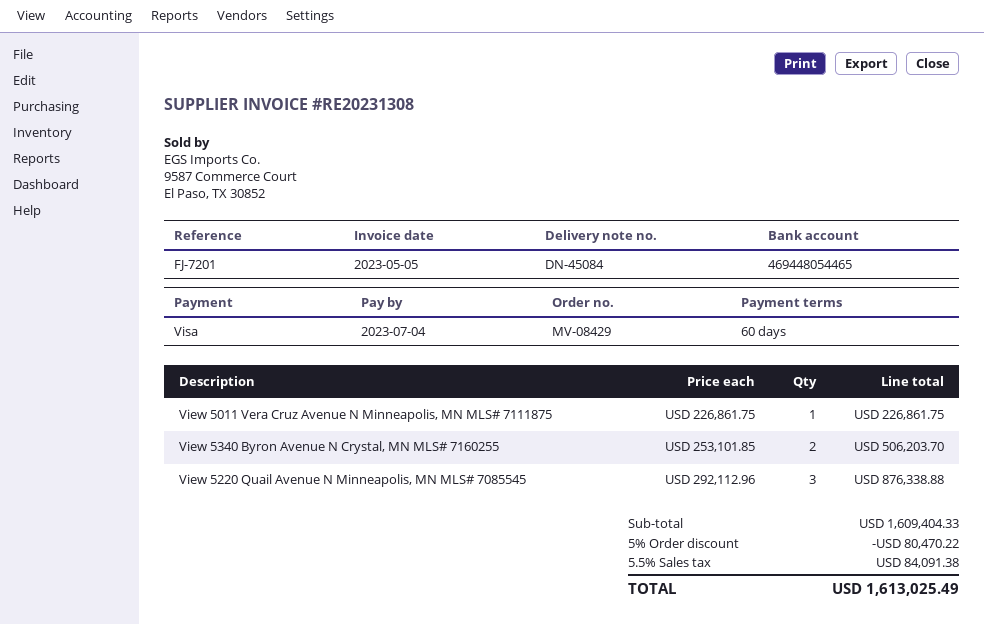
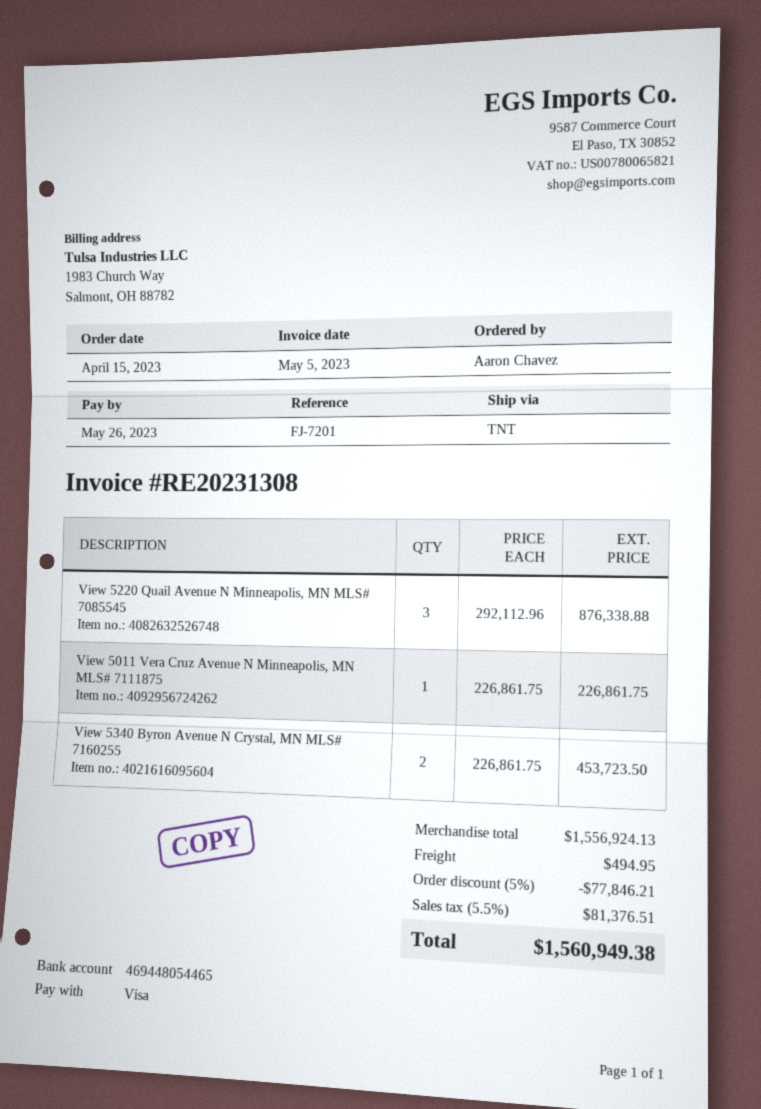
due date: 2023-07-04 -> 2023-05-26
View 5340 Byron Avenue N Crystal, MN MLS# 7160255: 2 x 253101.85 = 506203.70 -> 2 x 226861.75 = 453723.50
subtotal: 1609404.33 -> 1556924.13
discount: 5% = 80470.22 -> 5% = 77846.21
shipping: none -> 494.95
tax: 5.5% = 84091.38 -> 5.5% = 81376.51
total: 1613025.49 -> 1560949.38

